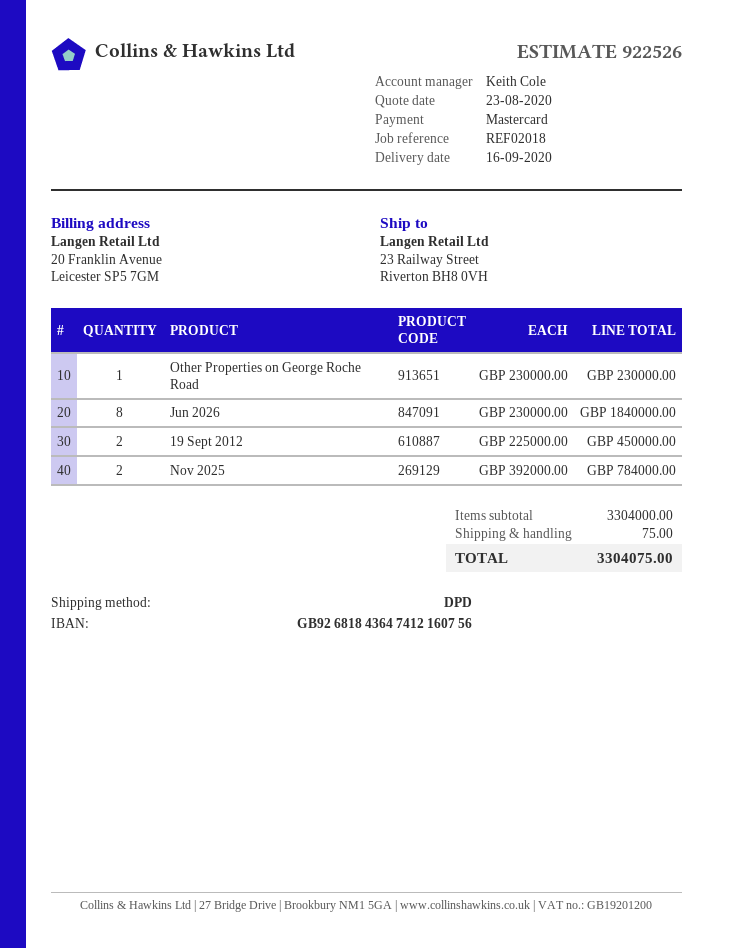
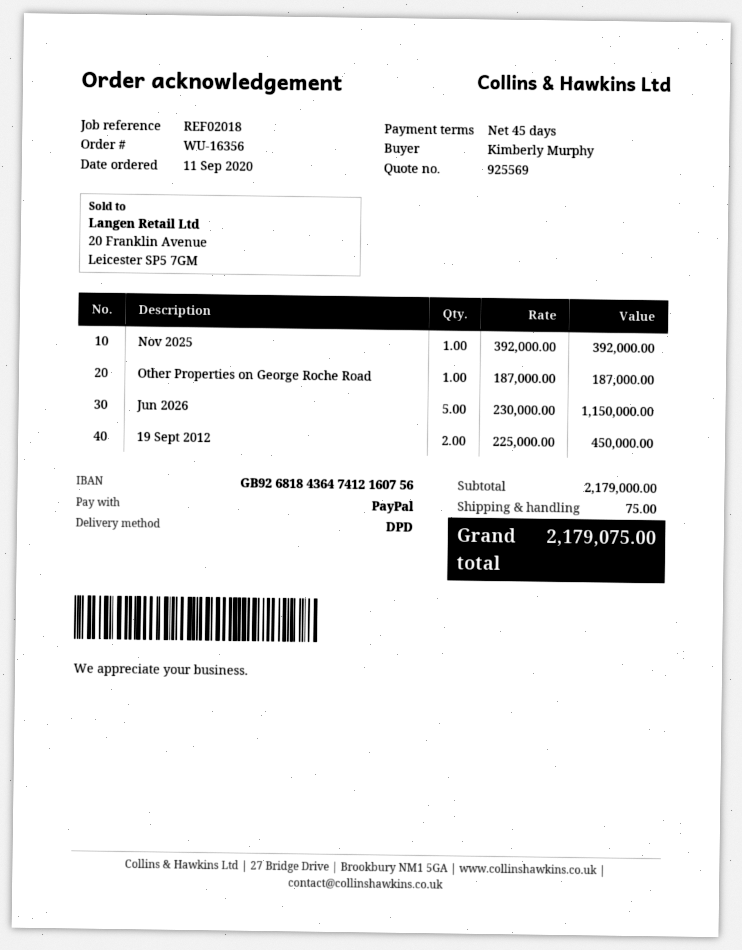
quote number: 922526 -> 925569
payment method: Mastercard -> PayPal
Other Properties on George Roche Road: 1 x 230000.00 = 230000.00 -> 1 x 187000.00 = 187000.00
Jun 2026: 8 x 230000.00 = 1840000.00 -> 5 x 230000.00 = 1150000.00
Nov 2025: 2 x 392000.00 = 784000.00 -> 1 x 392000.00 = 392000.00
subtotal: 3304000.00 -> 2179000.00
total: 3304075.00 -> 2179075.00

